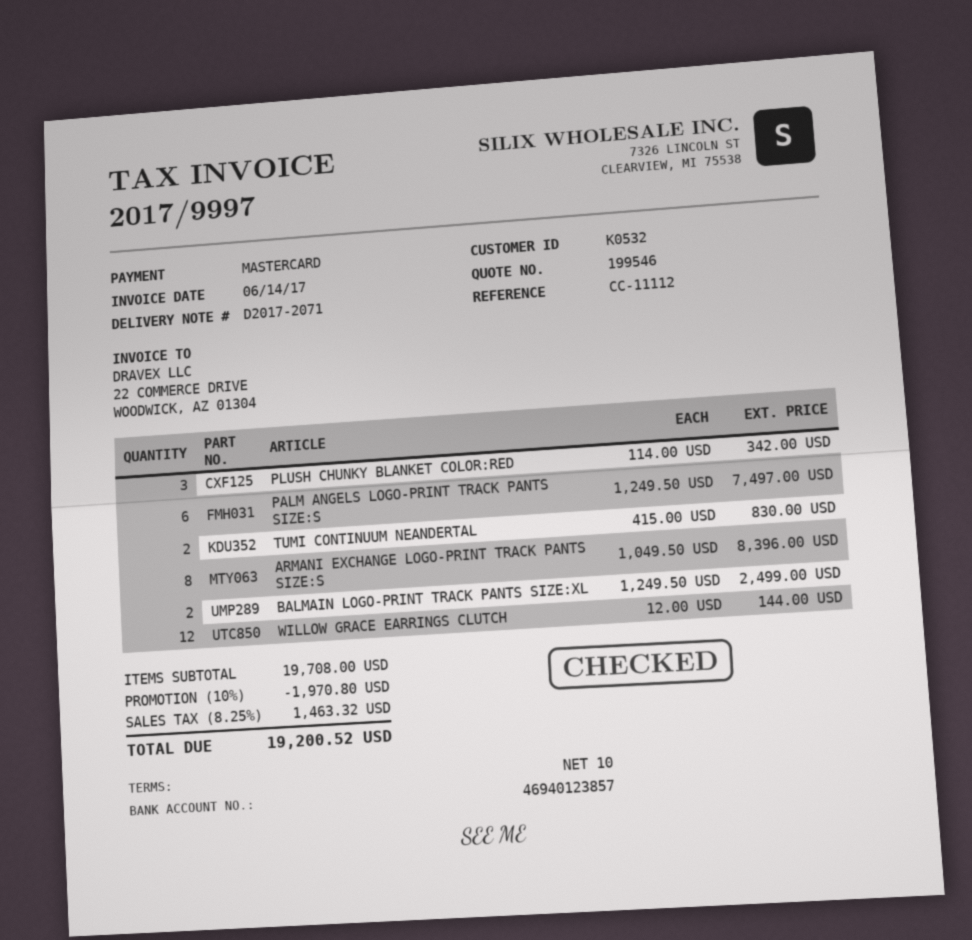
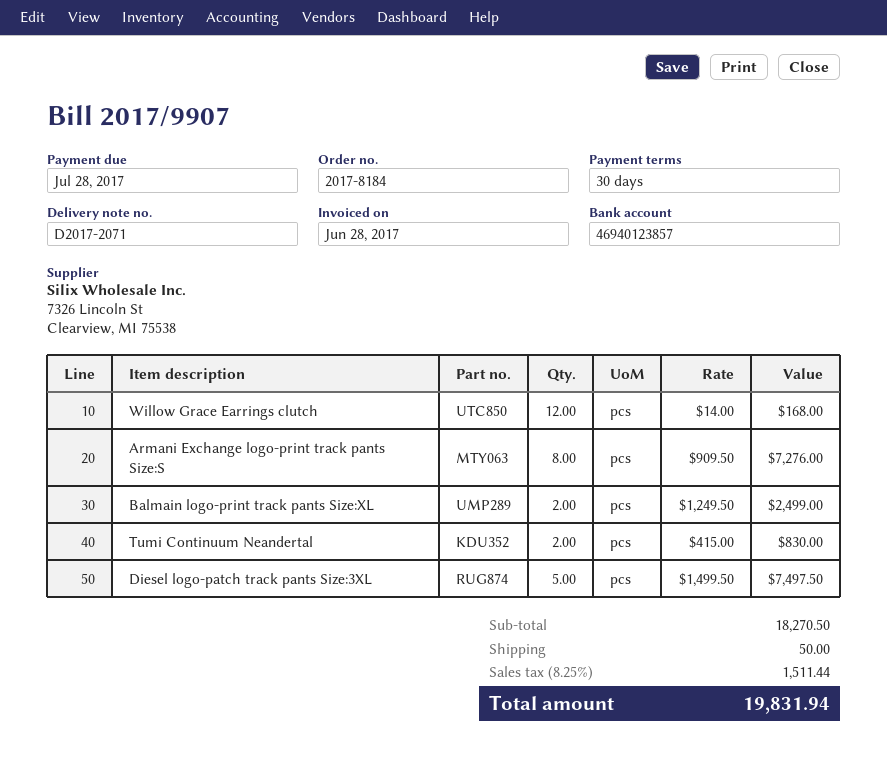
invoice number: 2017/9997 -> 2017/9907
invoice date: 2017-06-14 -> 2017-06-28
payment terms: 10 days -> 30 days
PLUSH CHUNKY BLANKET COLOR:RED: 3 x 114.00 = 342.00 -> none
PALM ANGELS LOGO-PRINT TRACK PANTS SIZE:S: 6 x 1249.50 = 7497.00 -> none
ARMANI EXCHANGE LOGO-PRINT TRACK PANTS SIZE:S: 8 x 1049.50 = 8396.00 -> 8 x 909.50 = 7276.00
WILLOW GRACE EARRINGS CLUTCH: 12 x 12.00 = 144.00 -> 12 x 14.00 = 168.00
Diesel logo-patch track pants Size:3XL: none -> 5 x 1499.50 = 7497.50
subtotal: 19708.00 -> 18270.50
discount: 10% = 1970.80 -> none
shipping: none -> 50.00
tax: 8.25% = 1463.32 -> 8.25% = 1511.44
total: 19200.52 -> 19831.94

